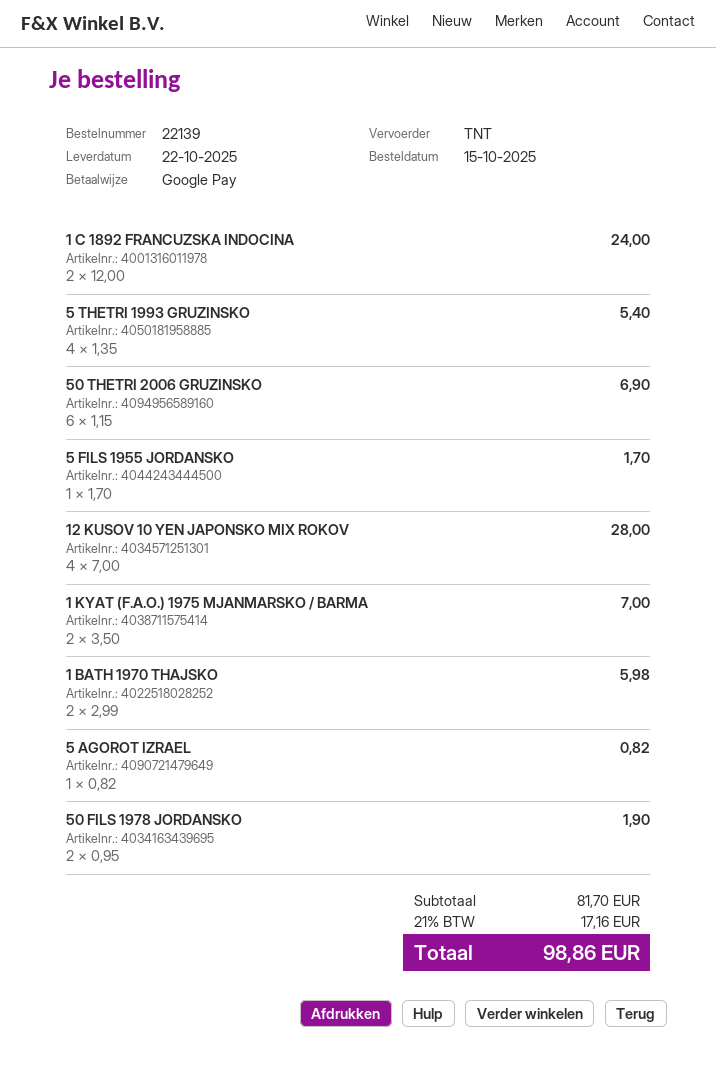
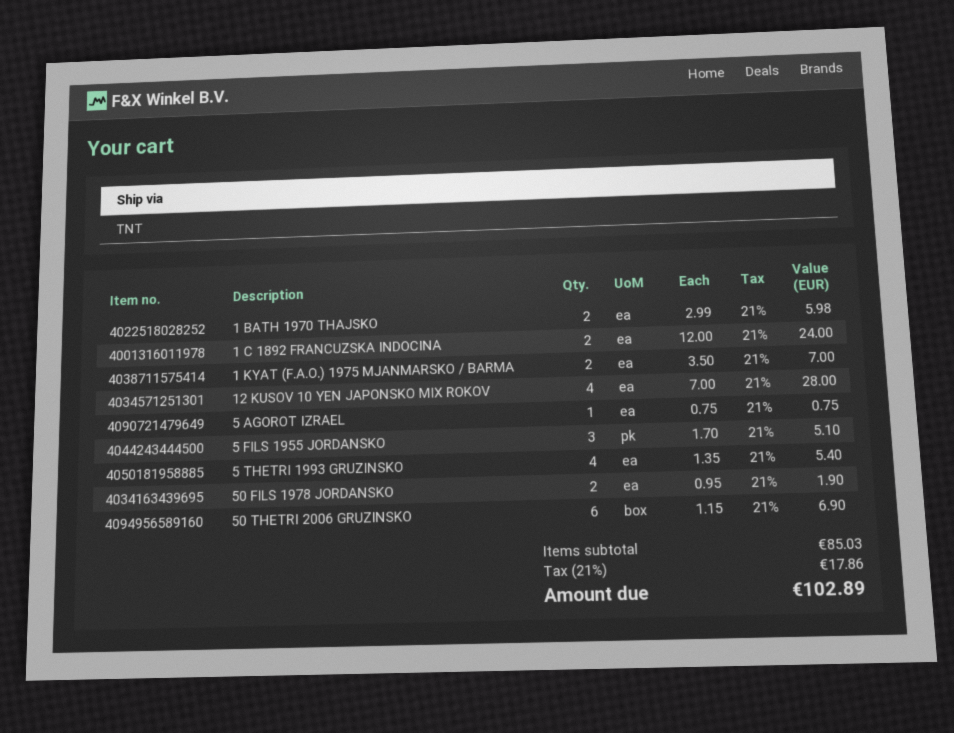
5 FILS 1955 JORDANSKO: 1 x 1.70 = 1.70 -> 3 x 1.70 = 5.10
5 AGOROT IZRAEL: 1 x 0.82 = 0.82 -> 1 x 0.75 = 0.75
subtotal: 81.70 -> 85.03
tax: 21% = 17.16 -> 21% = 17.86
total: 98.86 -> 102.89

